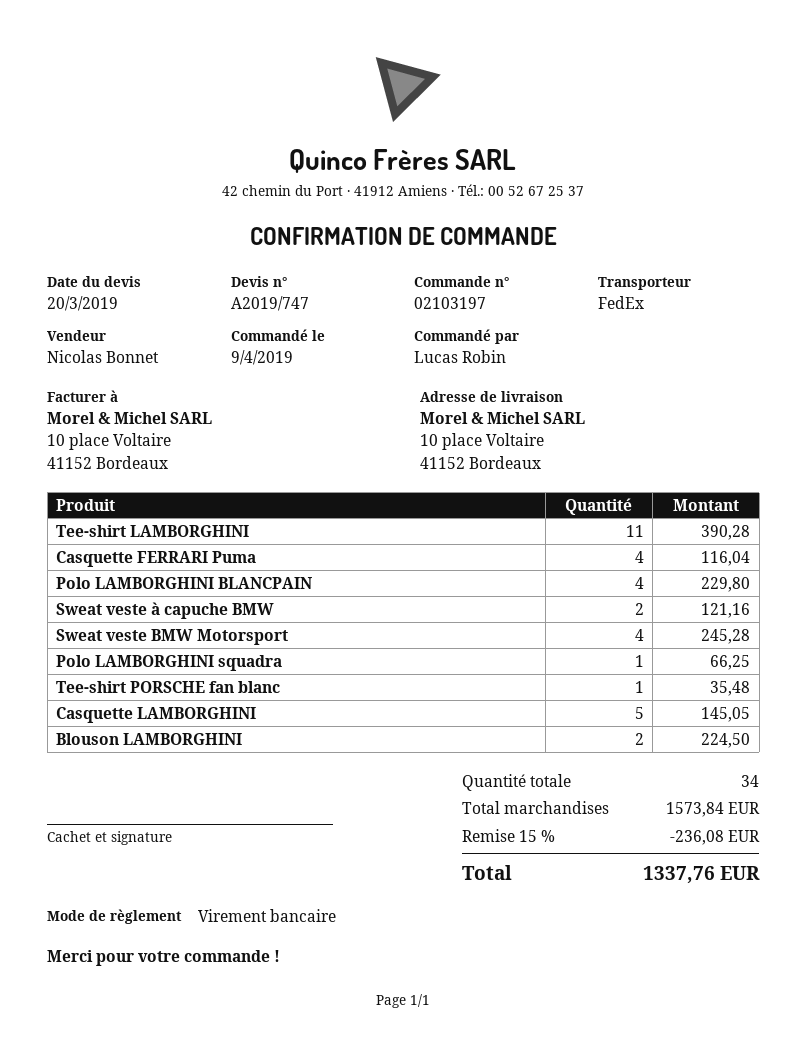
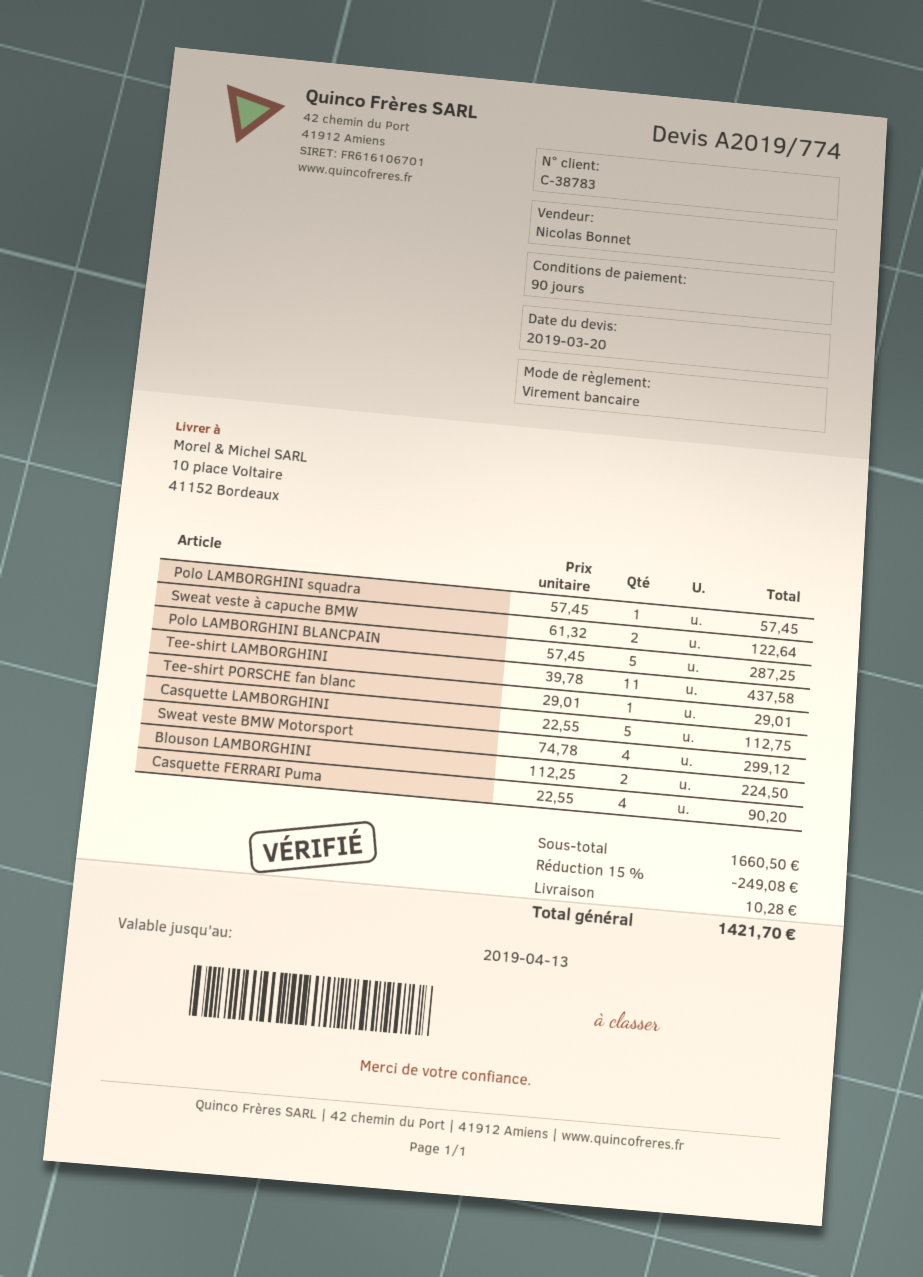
quote number: A2019/747 -> A2019/774
Tee-shirt LAMBORGHINI: 11 for 390.28 -> 11 for 437.58
Casquette FERRARI Puma: 4 for 116.04 -> 4 for 90.20
Polo LAMBORGHINI BLANCPAIN: 4 for 229.80 -> 5 for 287.25
Sweat veste à capuche BMW: 2 for 121.16 -> 2 for 122.64
Sweat veste BMW Motorsport: 4 for 245.28 -> 4 for 299.12
Polo LAMBORGHINI squadra: 1 for 66.25 -> 1 for 57.45
Tee-shirt PORSCHE fan blanc: 1 for 35.48 -> 1 for 29.01
Casquette LAMBORGHINI: 5 for 145.05 -> 5 for 112.75
subtotal: 1573.84 -> 1660.50
discount: 15% = 236.08 -> 15% = 249.08
shipping: none -> 10.28
total: 1337.76 -> 1421.70

